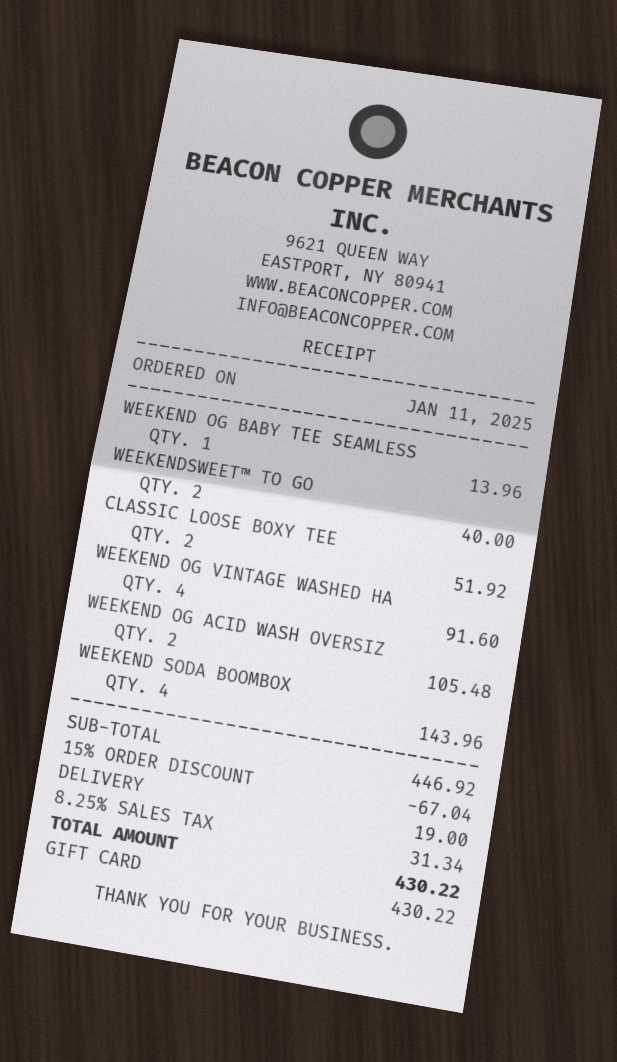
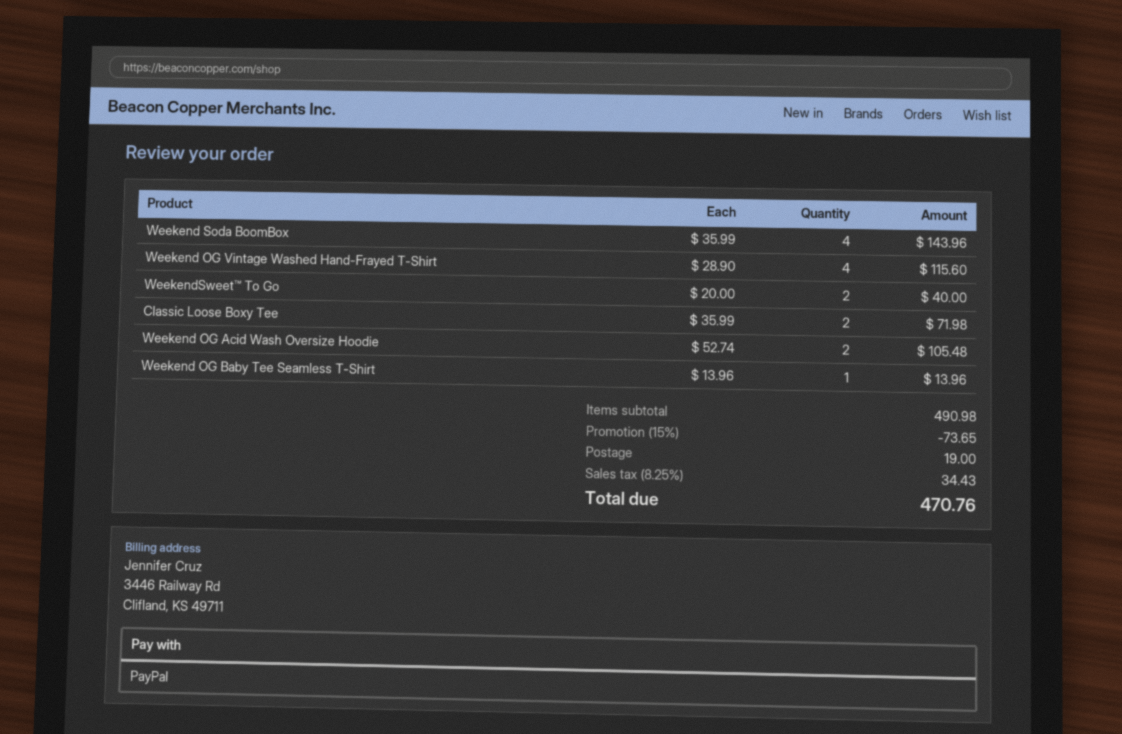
payment method: gift card -> PayPal
CLASSIC LOOSE BOXY TEE: 2 for 51.92 -> 2 for 71.98
WEEKEND OG VINTAGE WASHED HA: 4 for 91.60 -> 4 for 115.60
subtotal: 446.92 -> 490.98
discount: 15% = 67.04 -> 15% = 73.65
tax: 8.25% = 31.34 -> 8.25% = 34.43
total: 430.22 -> 470.76

